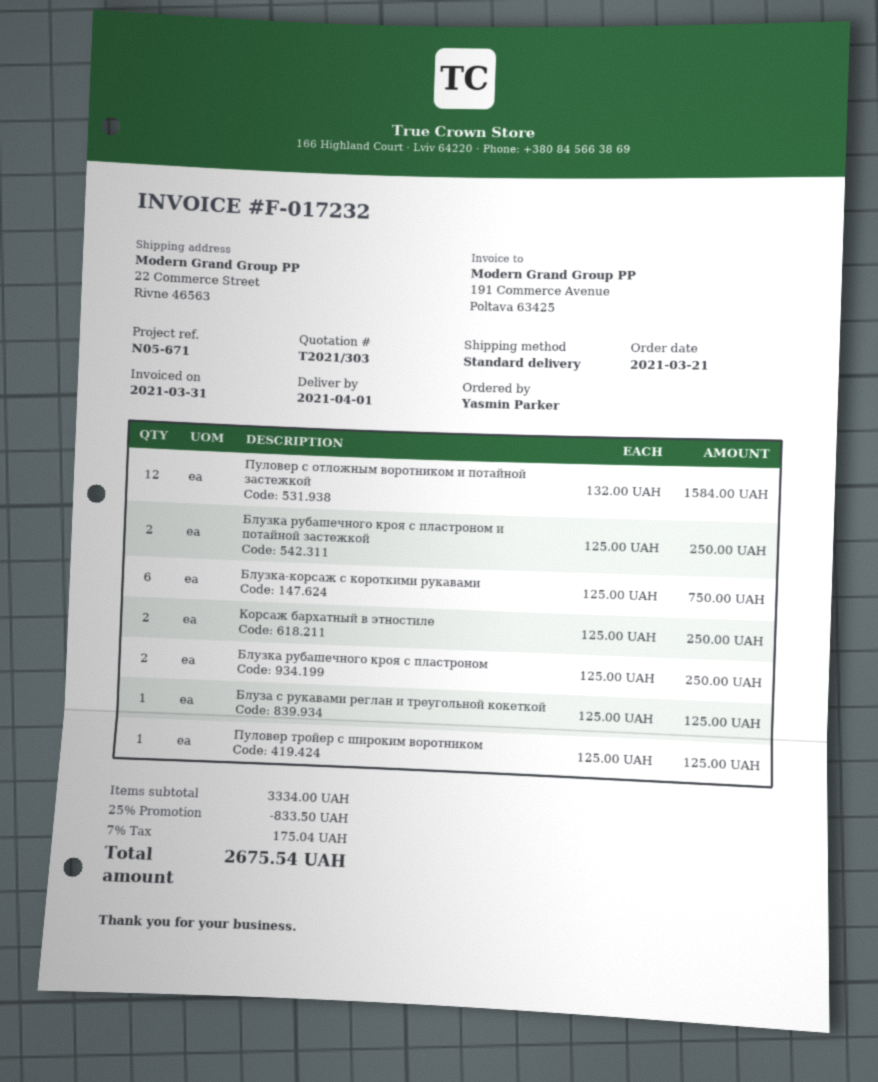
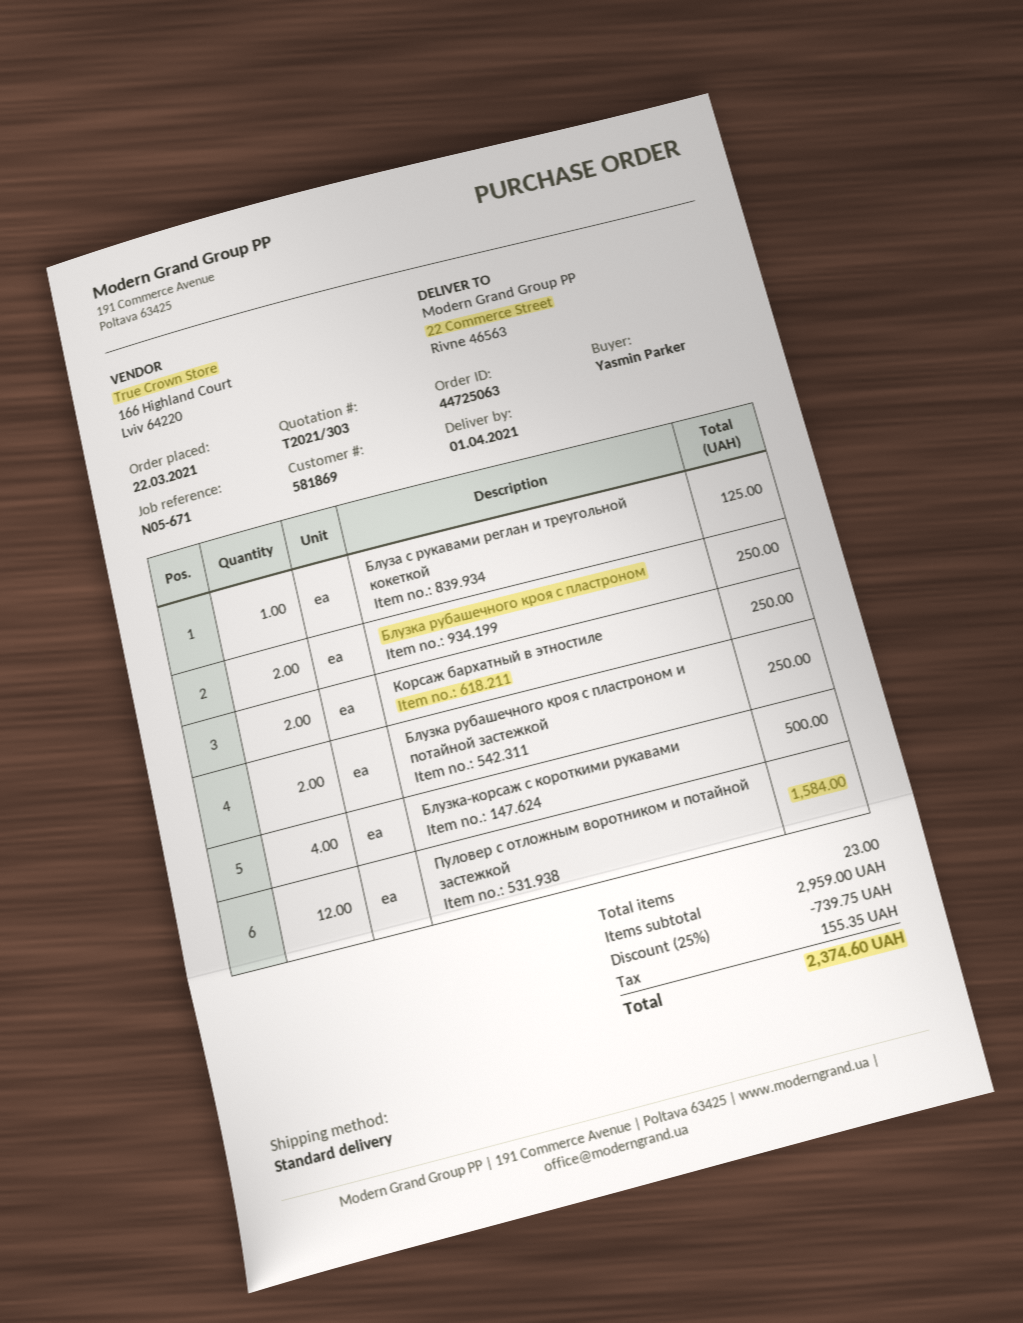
order date: 2021-03-21 -> 2021-03-22
Блузка-корсаж с короткими рукавами: 6 for 750.00 -> 4 for 500.00
Пуловер тройер с широким воротником: 1 for 125.00 -> none
subtotal: 3334.00 -> 2959.00
discount: 25% = 833.50 -> 25% = 739.75
tax: 175.04 -> 155.35
total: 2675.54 -> 2374.60

